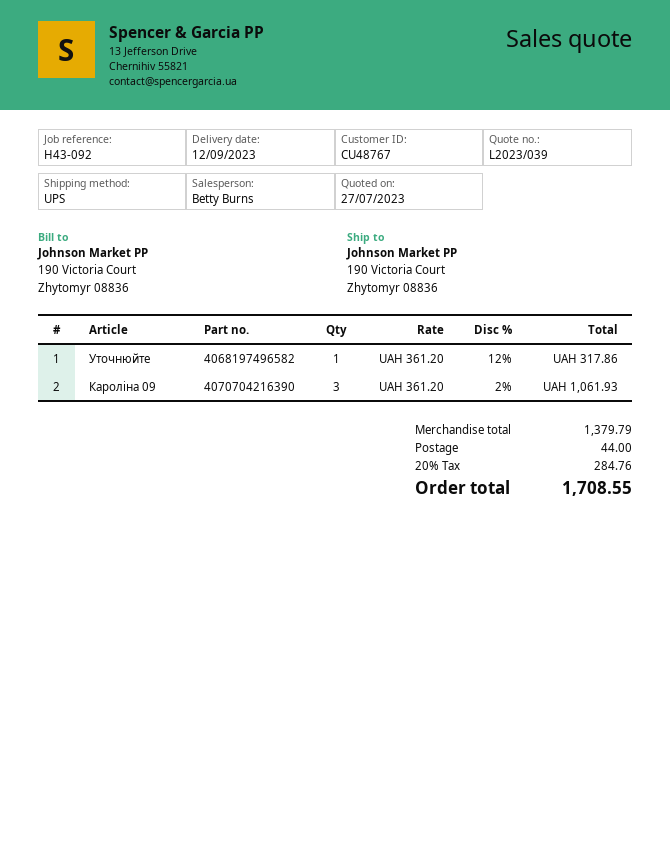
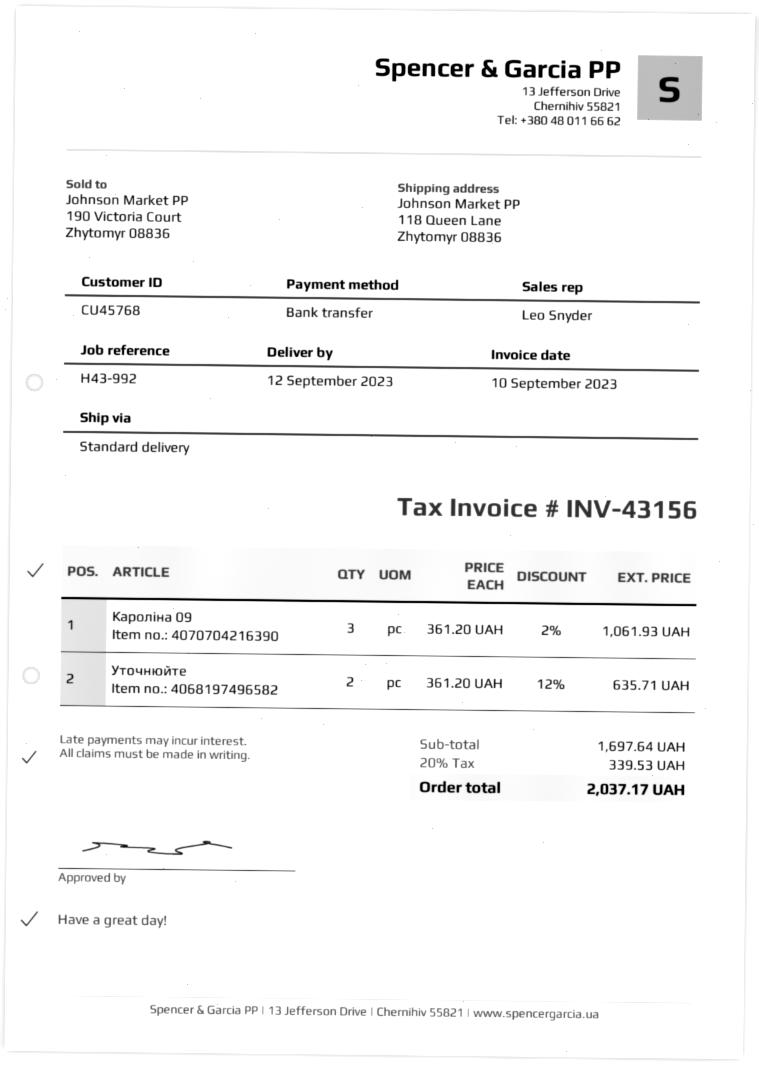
customer number: CU48767 -> CU45768
reference: H43-092 -> H43-992
sales rep: Betty Burns -> Leo Snyder
shipping method: UPS -> standard
ship to: 190 Victoria Court, Zhytomyr 08836 -> 118 Queen Lane, Zhytomyr 08836
Уточнюйте: 1 x 361.20 - 12% = 317.86 -> 2 x 361.20 - 12% = 635.71
subtotal: 1379.79 -> 1697.64
shipping: 44.00 -> none
tax: 20% = 284.76 -> 20% = 339.53
total: 1708.55 -> 2037.17

